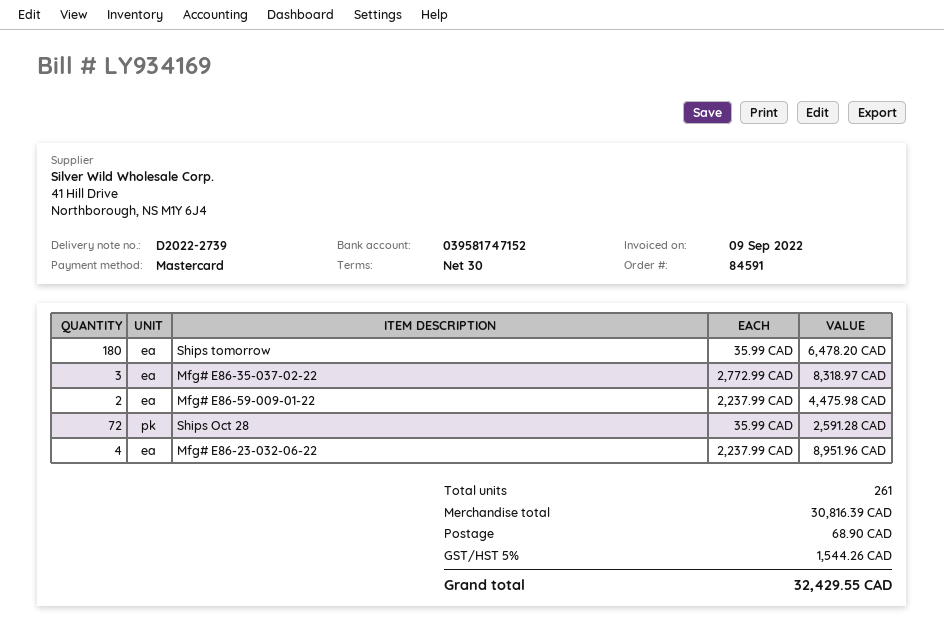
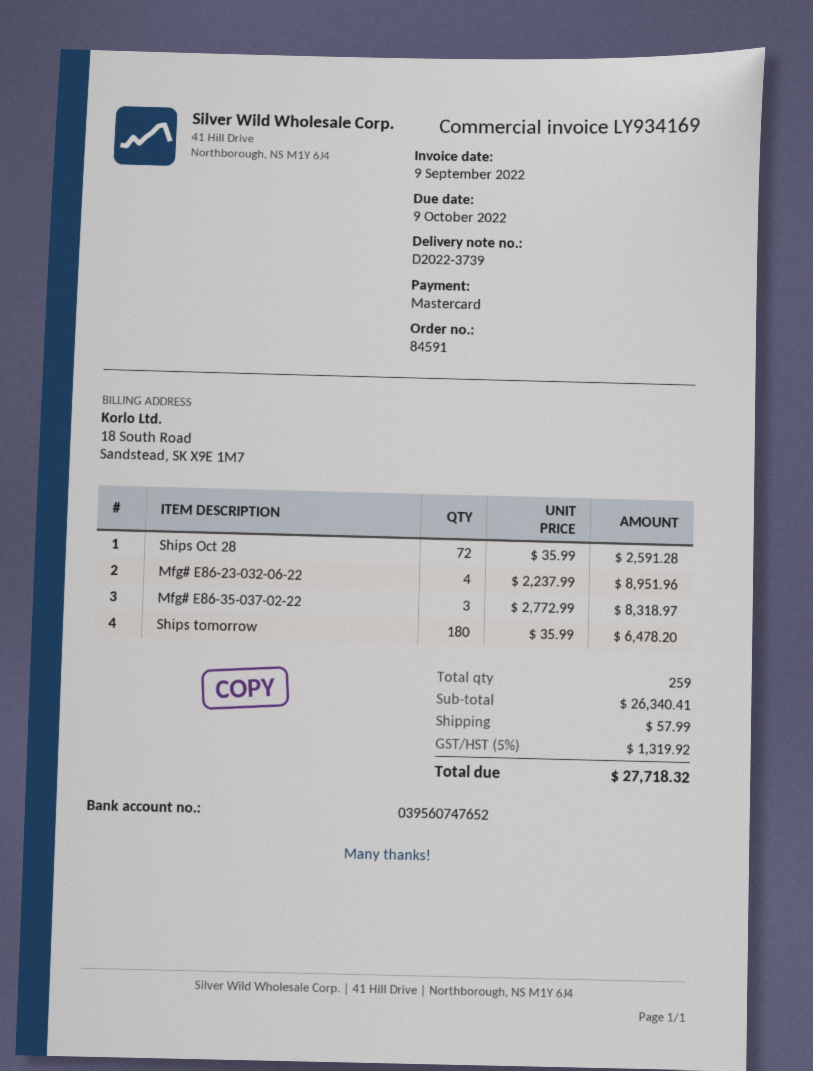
delivery note number: D2022-2739 -> D2022-3739
bank account: 039581747152 -> 039560747652
Mfg# E86-59-009-01-22: 2 x 2237.99 = 4475.98 -> none
total quantity: 261 -> 259
subtotal: 30816.39 -> 26340.41
shipping: 68.90 -> 57.99
tax: 5% = 1544.26 -> 5% = 1319.92
total: 32429.55 -> 27718.32

